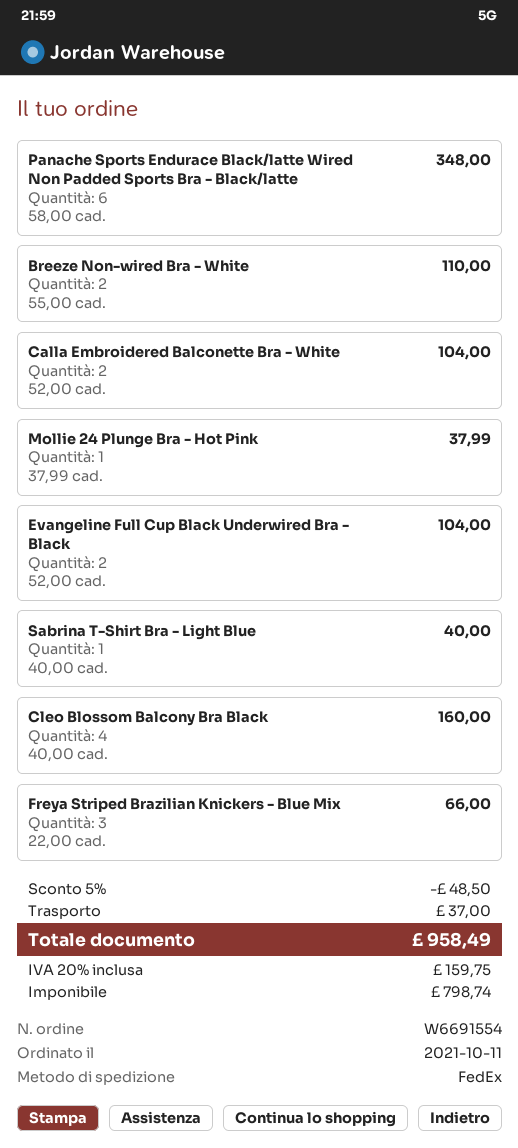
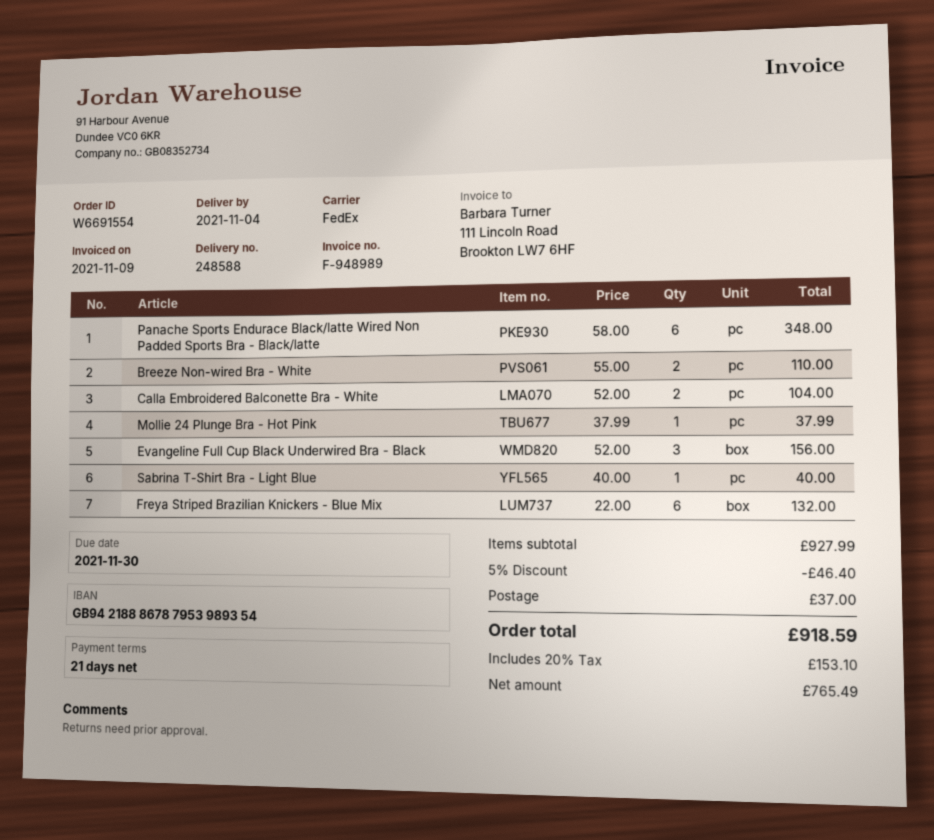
Evangeline Full Cup Black Underwired Bra - Black: 2 x 52.00 = 104.00 -> 3 x 52.00 = 156.00
Cleo Blossom Balcony Bra Black: 4 x 40.00 = 160.00 -> none
Freya Striped Brazilian Knickers - Blue Mix: 3 x 22.00 = 66.00 -> 6 x 22.00 = 132.00
discount: 5% = 48.50 -> 5% = 46.40
net: 798.74 -> 765.49
tax: 20% = 159.75 -> 20% = 153.10
total: 958.49 -> 918.59

